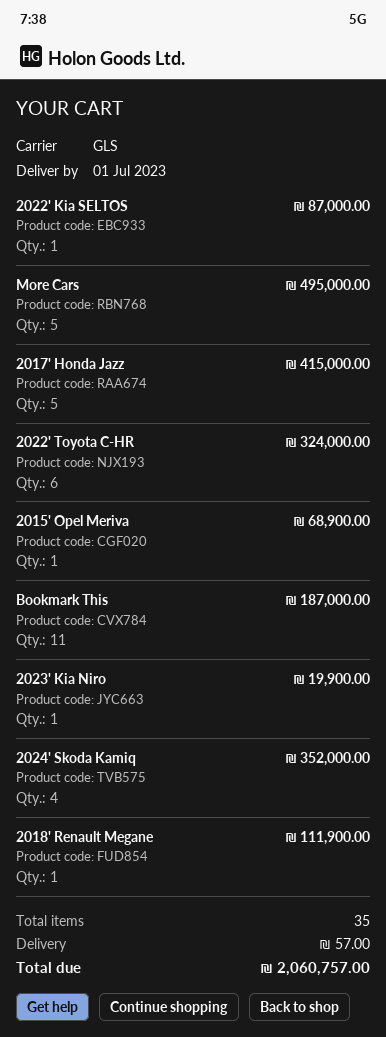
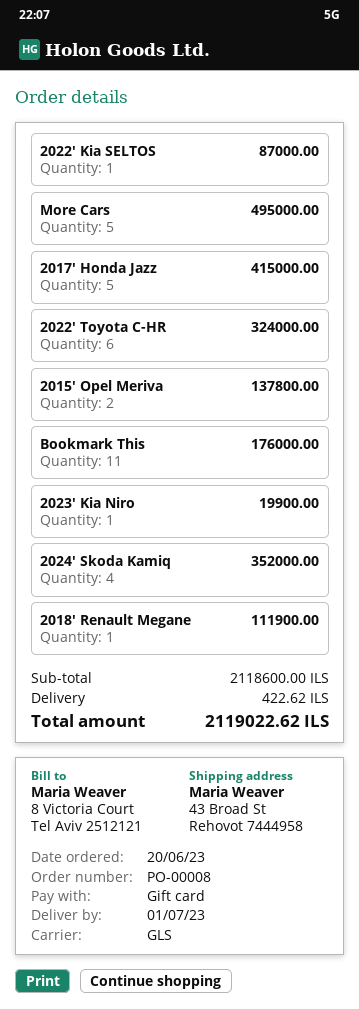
2015' Opel Meriva: 1 for 68900.00 -> 2 for 137800.00
Bookmark This: 11 for 187000.00 -> 11 for 176000.00
shipping: 57.00 -> 422.62
total: 2060757.00 -> 2119022.62

